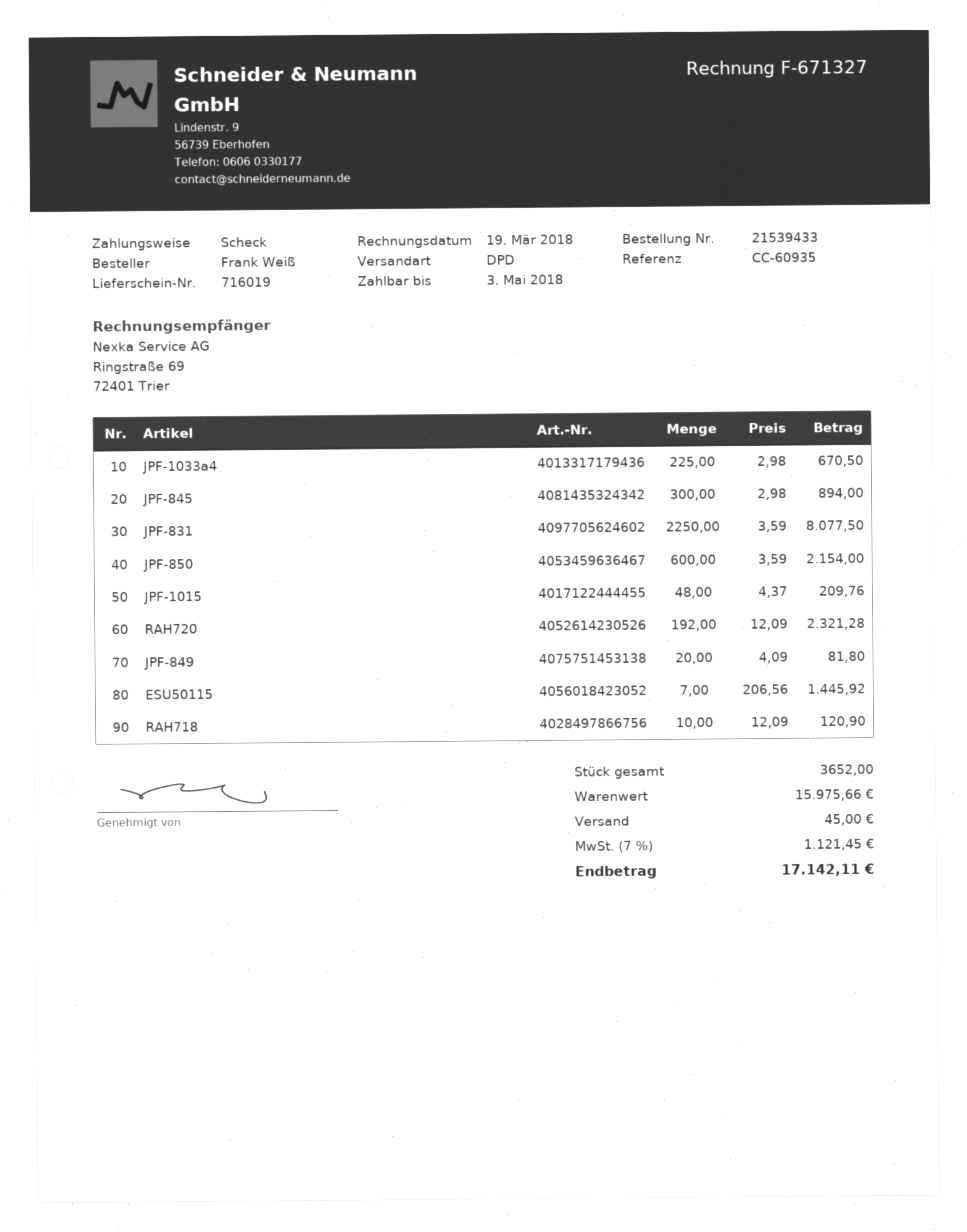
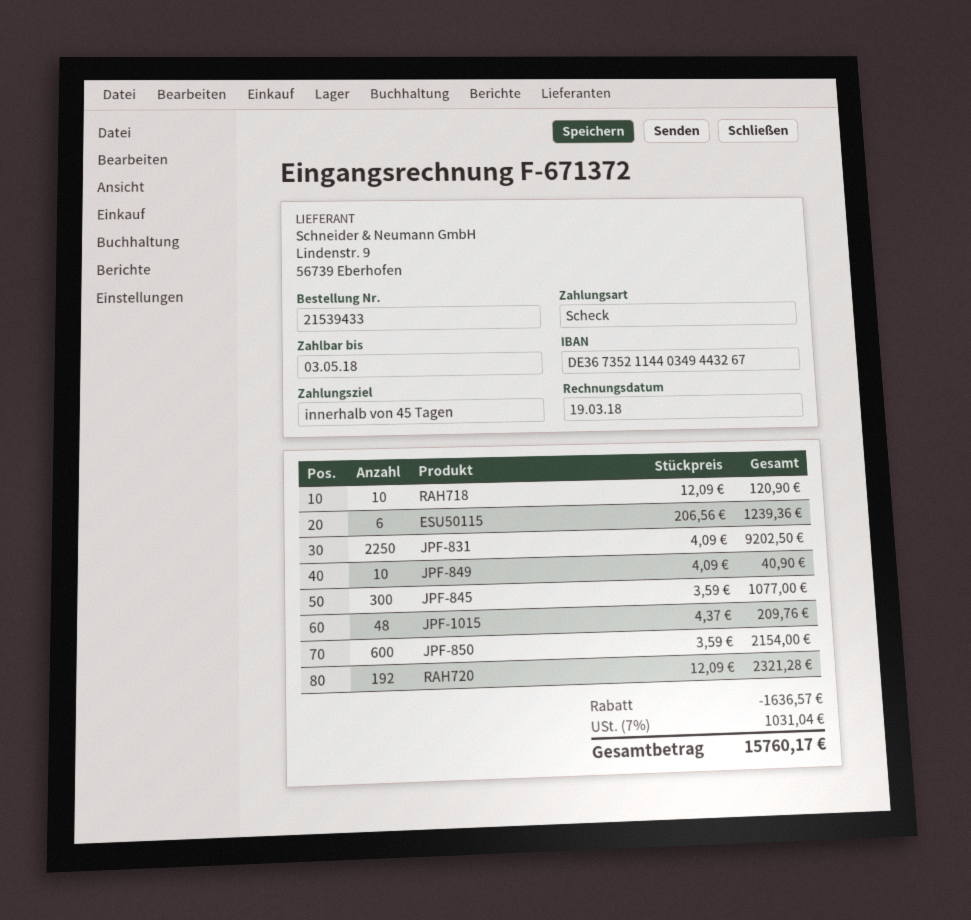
invoice number: F-671327 -> F-671372
JPF-1033a4: 225 x 2.98 = 670.50 -> none
JPF-845: 300 x 2.98 = 894.00 -> 300 x 3.59 = 1077.00
JPF-831: 2250 x 3.59 = 8077.50 -> 2250 x 4.09 = 9202.50
JPF-849: 20 x 4.09 = 81.80 -> 10 x 4.09 = 40.90
ESU50115: 7 x 206.56 = 1445.92 -> 6 x 206.56 = 1239.36
discount: none -> 1636.57
shipping: 45.00 -> none
tax: 7% = 1121.45 -> 7% = 1031.04
total: 17142.11 -> 15760.17

